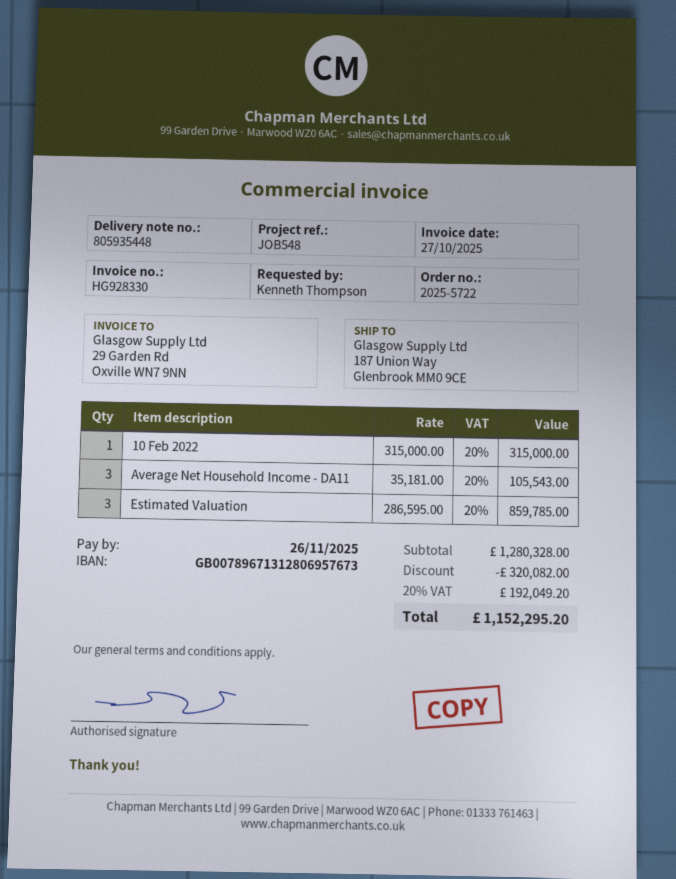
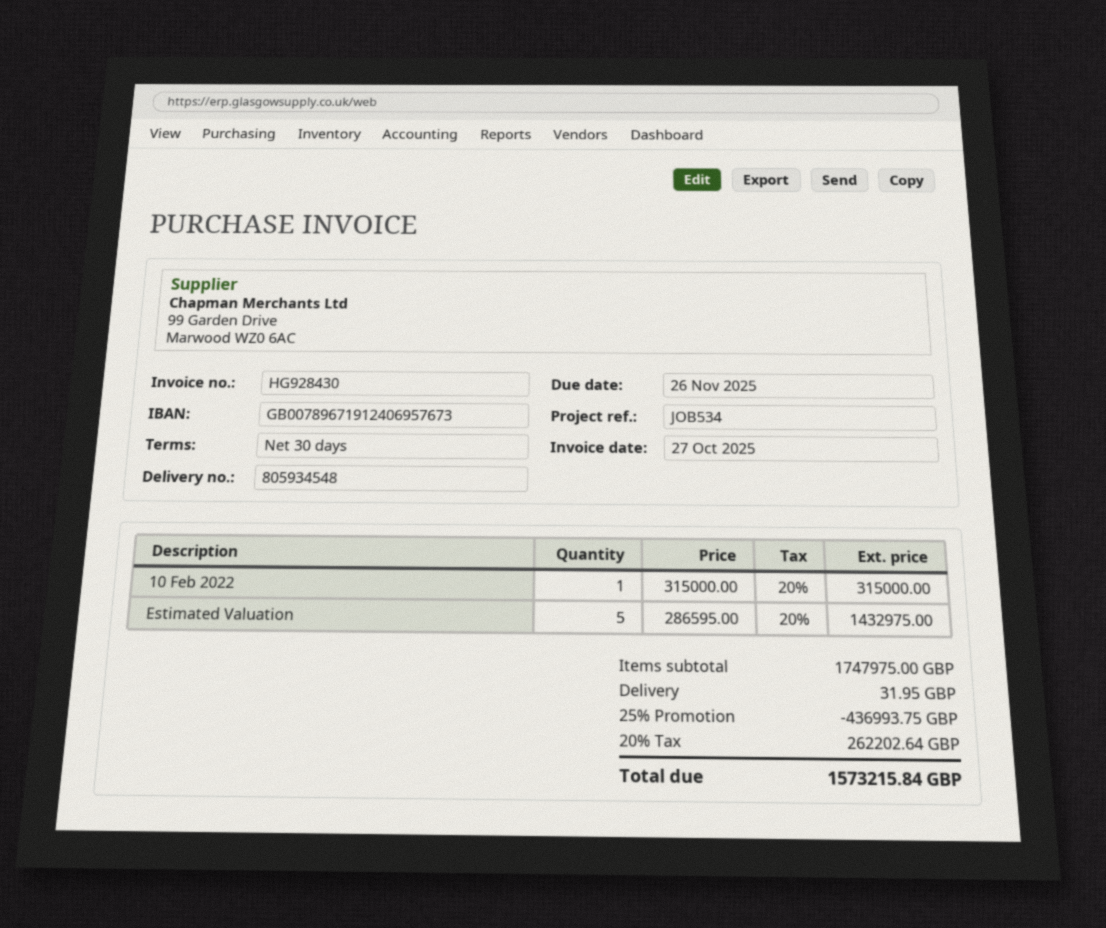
delivery note number: 805935448 -> 805934548
invoice number: HG928330 -> HG928430
reference: JOB548 -> JOB534
bank account: GB00789671312806957673 -> GB00789671912406957673
Average Net Household Income - DA11: 3 x 35181.00 = 105543.00 -> none
Estimated Valuation: 3 x 286595.00 = 859785.00 -> 5 x 286595.00 = 1432975.00
subtotal: 1280328.00 -> 1747975.00
discount: 320082.00 -> 436993.75
shipping: none -> 31.95
tax: 20% = 192049.20 -> 20% = 262202.64
total: 1152295.20 -> 1573215.84

